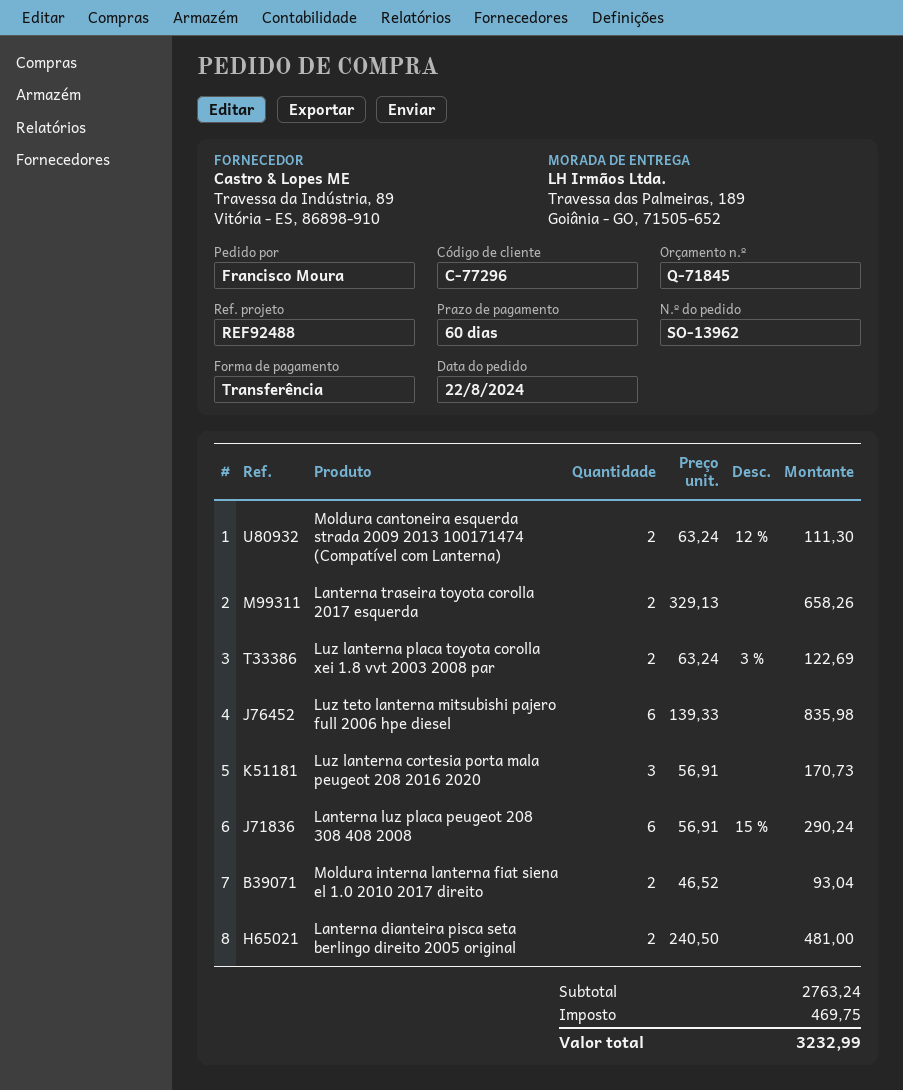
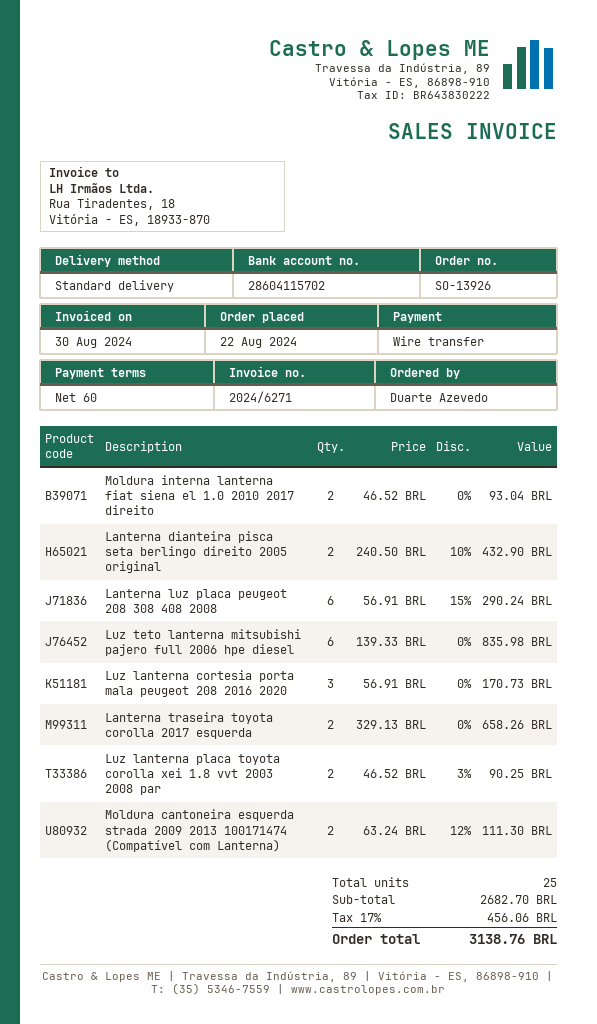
order number: SO-13962 -> SO-13926
ordered by: Francisco Moura -> Duarte Azevedo
Luz lanterna placa toyota corolla xei 1.8 vvt 2003 2008 par: 2 x 63.24 - 3% = 122.69 -> 2 x 46.52 - 3% = 90.25
Lanterna dianteira pisca seta berlingo direito 2005 original: 2 x 240.50 = 481.00 -> 2 x 240.50 - 10% = 432.90
subtotal: 2763.24 -> 2682.70
tax: 469.75 -> 456.06
total: 3232.99 -> 3138.76

